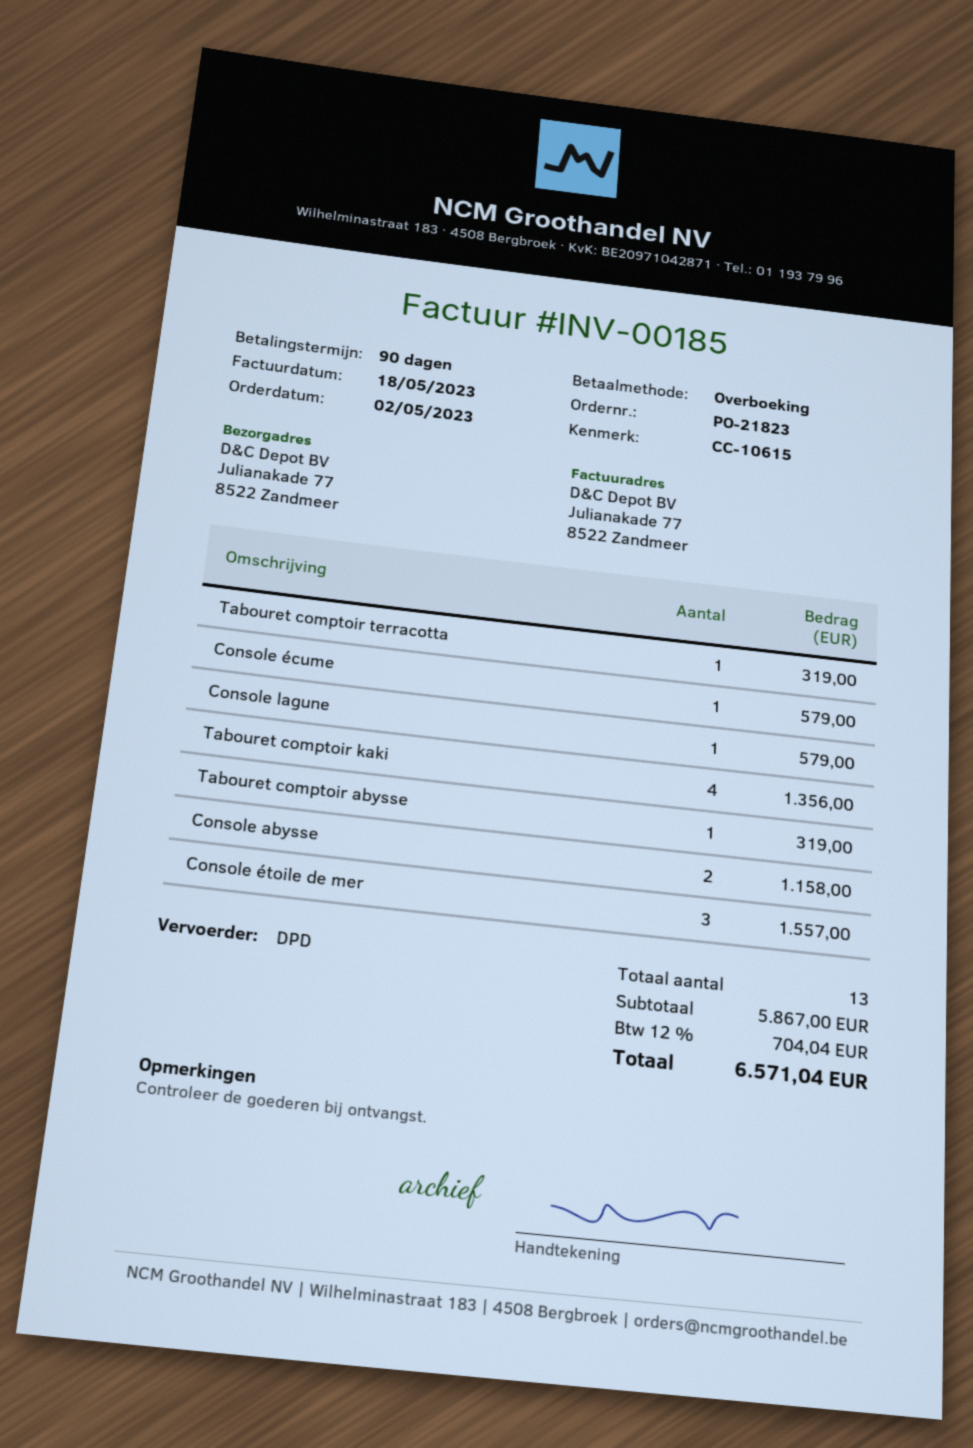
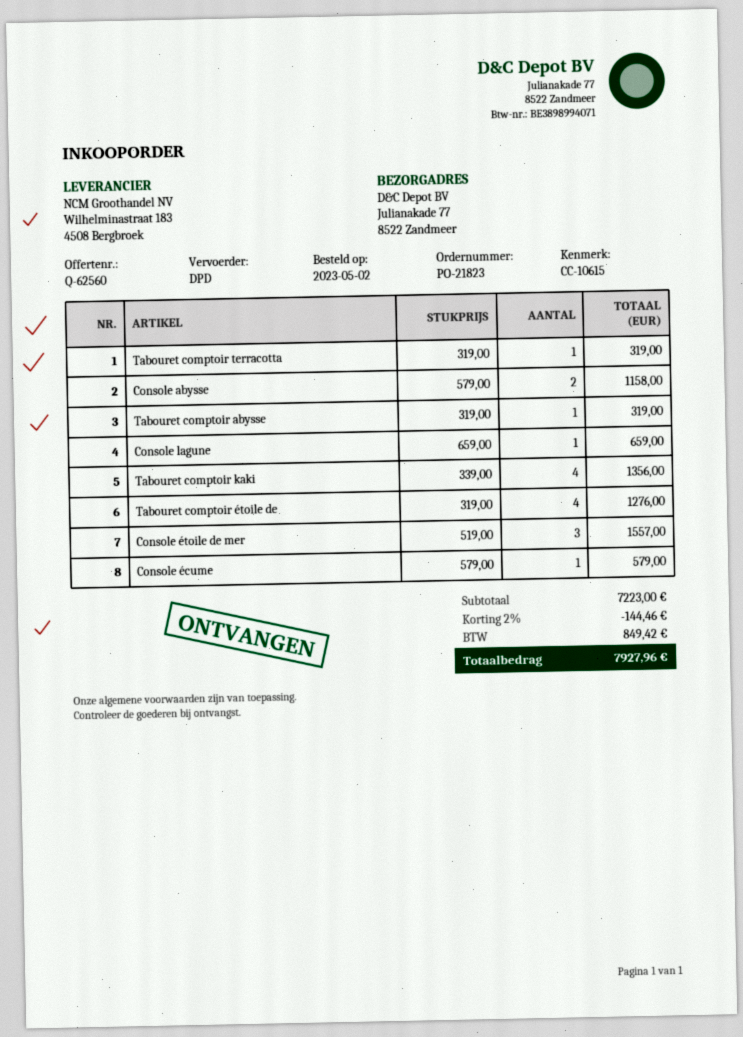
Console lagune: 1 for 579.00 -> 1 for 659.00
Tabouret comptoir étoile de: none -> 4 for 1276.00
subtotal: 5867.00 -> 7223.00
discount: none -> 2% = 144.46
tax: 704.04 -> 849.42
total: 6571.04 -> 7927.96

